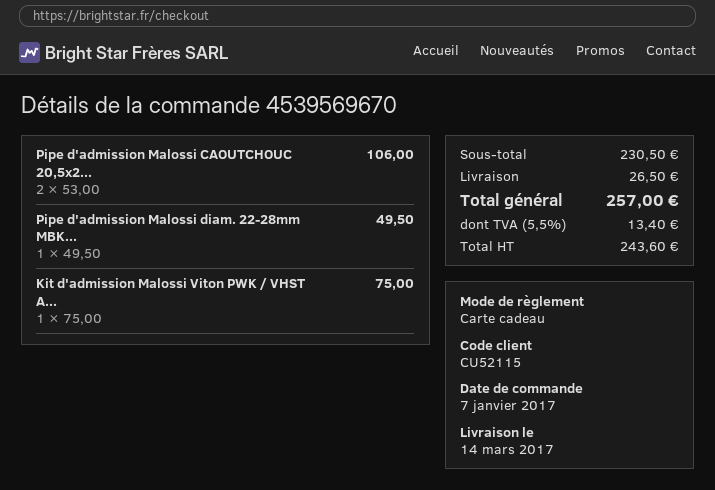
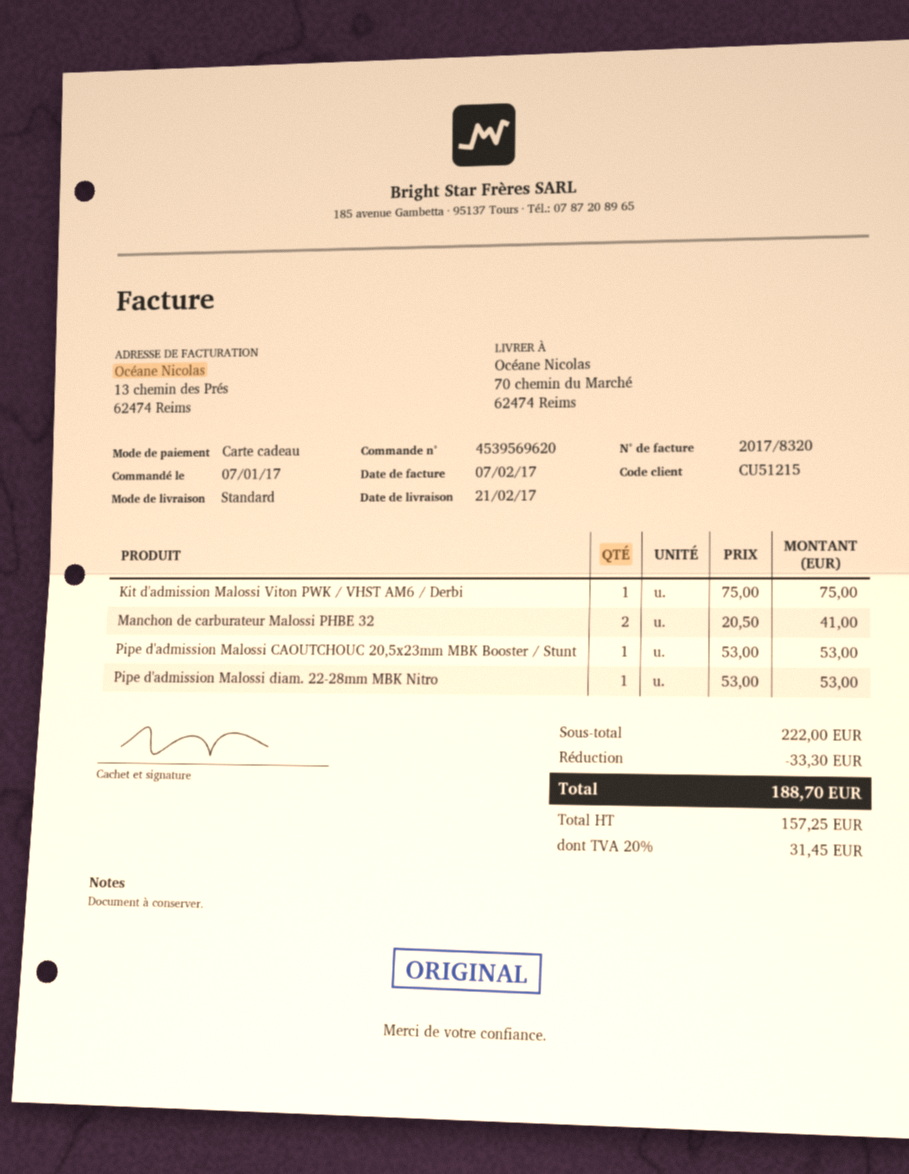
order number: 4539569670 -> 4539569620
delivery date: 2017-03-14 -> 2017-02-21
customer number: CU52115 -> CU51215
Pipe d'admission Malossi CAOUTCHOUC 20,5x2...: 2 x 53.00 = 106.00 -> 1 x 53.00 = 53.00
Pipe d'admission Malossi diam. 22-28mm MBK...: 1 x 49.50 = 49.50 -> 1 x 53.00 = 53.00
Manchon de carburateur Malossi PHBE 32: none -> 2 x 20.50 = 41.00
subtotal: 230.50 -> 222.00
discount: none -> 33.30
shipping: 26.50 -> none
net: 243.60 -> 157.25
tax: 5.5% = 13.40 -> 20% = 31.45
total: 257.00 -> 188.70

